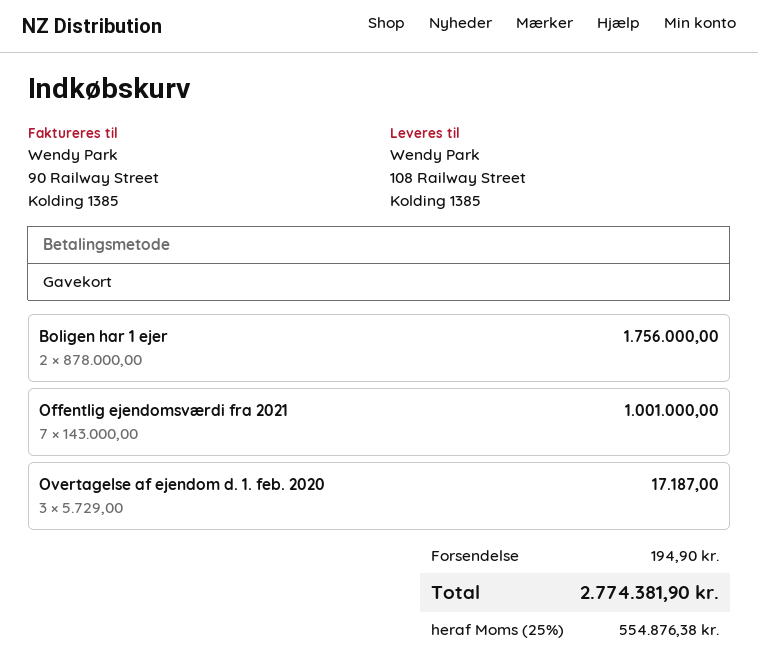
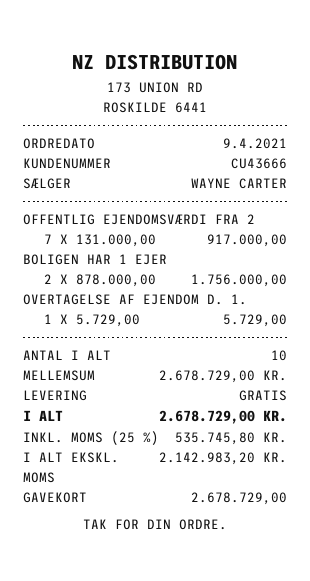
Offentlig ejendomsværdi fra 2021: 7 x 143000.00 = 1001000.00 -> 7 x 131000.00 = 917000.00
Overtagelse af ejendom d. 1. feb. 2020: 3 x 5729.00 = 17187.00 -> 1 x 5729.00 = 5729.00
shipping: 194.90 -> 0.00
tax: 25% = 554876.38 -> 25% = 535745.80
total: 2774381.90 -> 2678729.00

